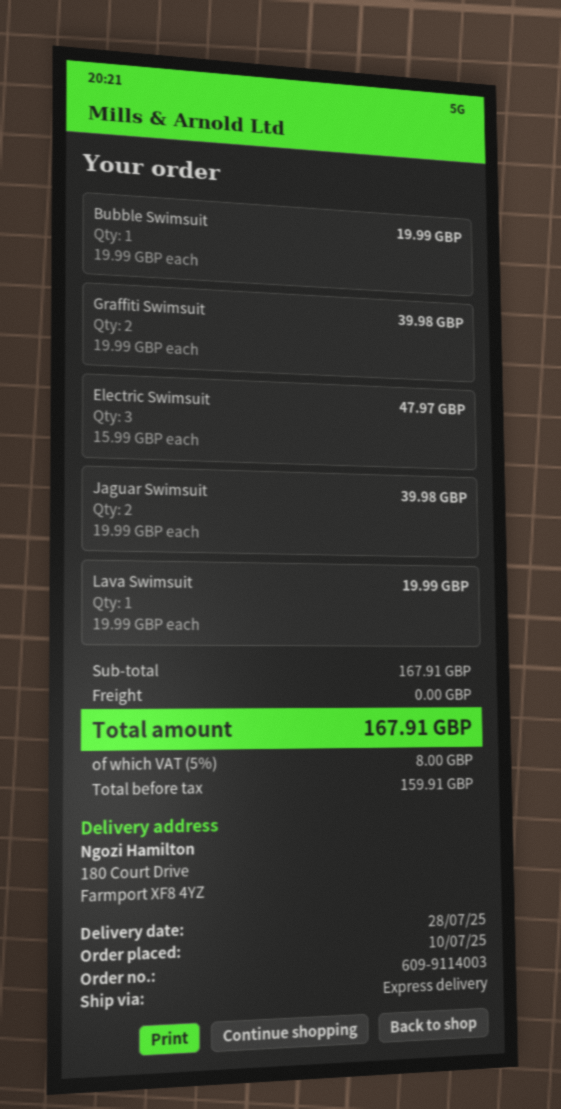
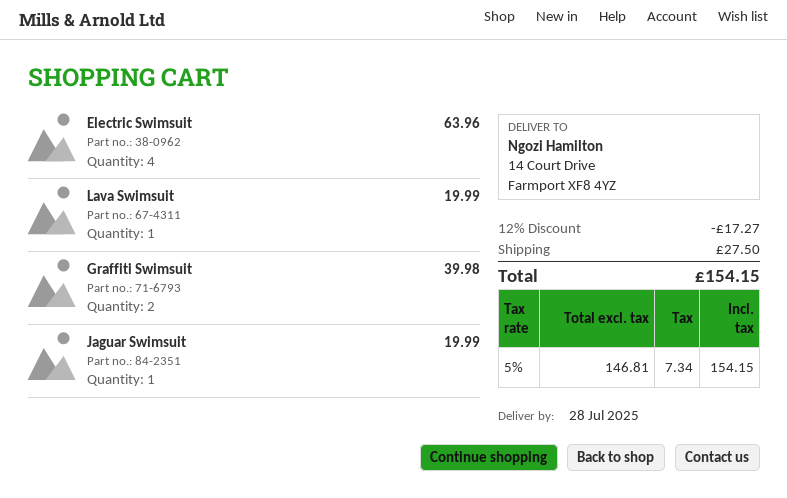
ship to: 180 Court Drive, Farmport XF8 4YZ -> 14 Court Drive, Farmport XF8 4YZ
Bubble Swimsuit: 1 for 19.99 -> none
Electric Swimsuit: 3 for 47.97 -> 4 for 63.96
Jaguar Swimsuit: 2 for 39.98 -> 1 for 19.99
discount: none -> 12% = 17.27
shipping: 0.00 -> 27.50
net: 159.91 -> 146.81
tax: 5% = 8.00 -> 5% = 7.34
total: 167.91 -> 154.15

